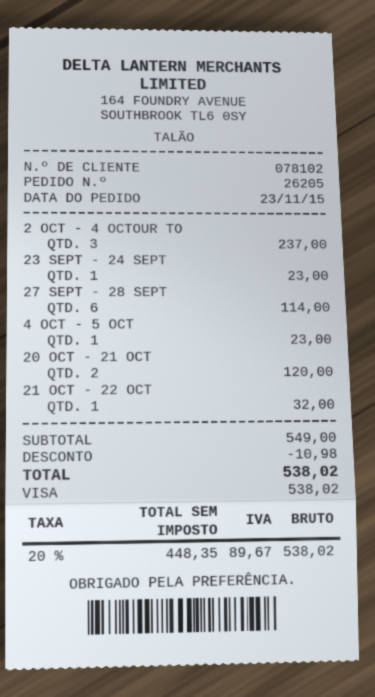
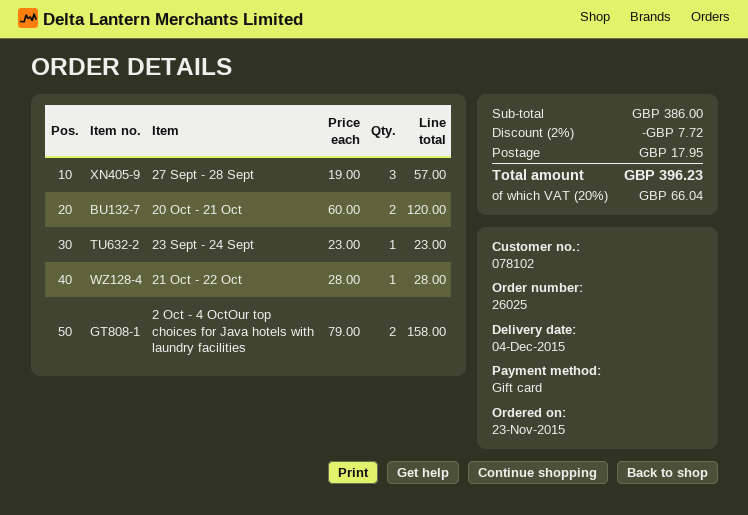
order number: 26205 -> 26025
payment method: Visa -> gift card
2 OCT - 4 OCTOUR TO: 3 for 237.00 -> 2 for 158.00
27 SEPT - 28 SEPT: 6 for 114.00 -> 3 for 57.00
4 OCT - 5 OCT: 1 for 23.00 -> none
21 OCT - 22 OCT: 1 for 32.00 -> 1 for 28.00
subtotal: 549.00 -> 386.00
discount: 10.98 -> 7.72
shipping: none -> 17.95
tax: 20% = 89.67 -> 20% = 66.04
total: 538.02 -> 396.23

